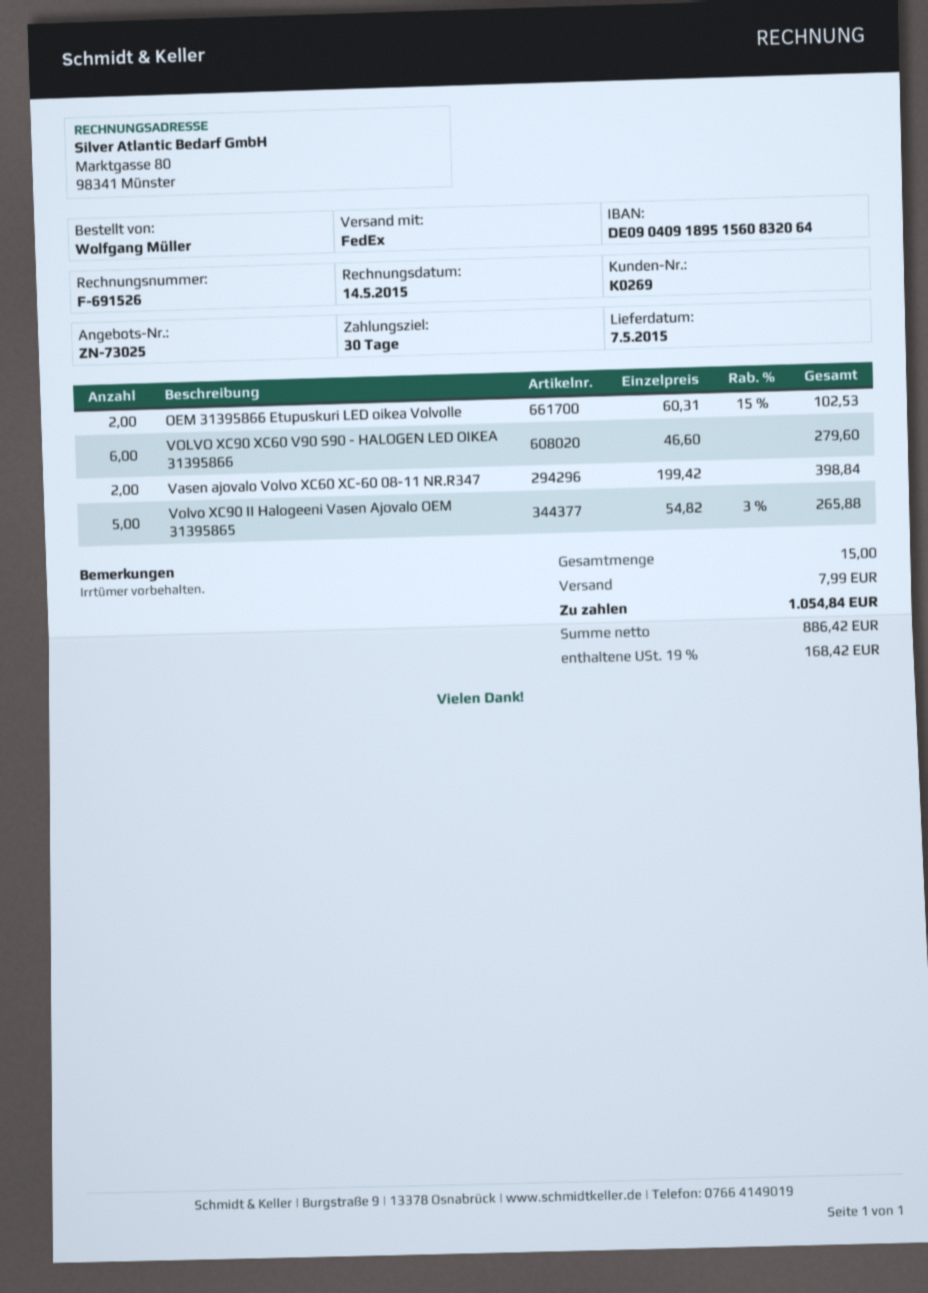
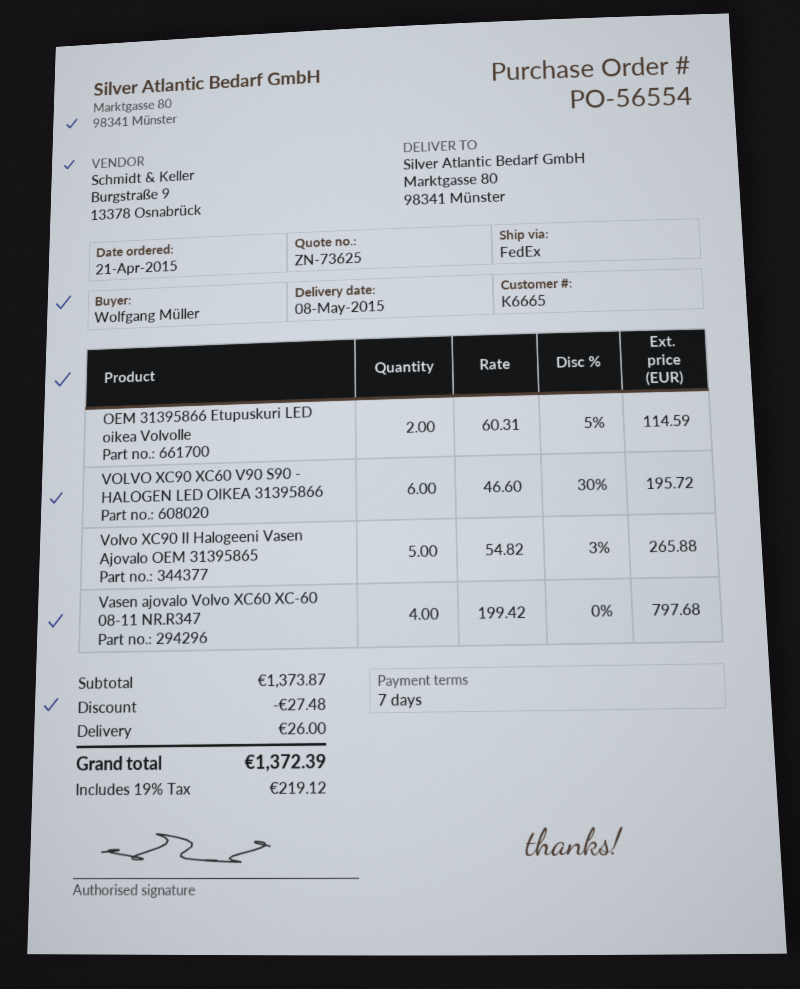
quote number: ZN-73025 -> ZN-73625
delivery date: 2015-05-07 -> 2015-05-08
payment terms: 30 days -> 7 days
customer number: K0269 -> K6665
OEM 31395866 Etupuskuri LED oikea Volvolle: 2 x 60.31 - 15% = 102.53 -> 2 x 60.31 - 5% = 114.59
VOLVO XC90 XC60 V90 S90 - HALOGEN LED OIKEA 31395866: 6 x 46.60 = 279.60 -> 6 x 46.60 - 30% = 195.72
Vasen ajovalo Volvo XC60 XC-60 08-11 NR.R347: 2 x 199.42 = 398.84 -> 4 x 199.42 = 797.68
discount: none -> 27.48
shipping: 7.99 -> 26.00
tax: 19% = 168.42 -> 19% = 219.12
total: 1054.84 -> 1372.39

